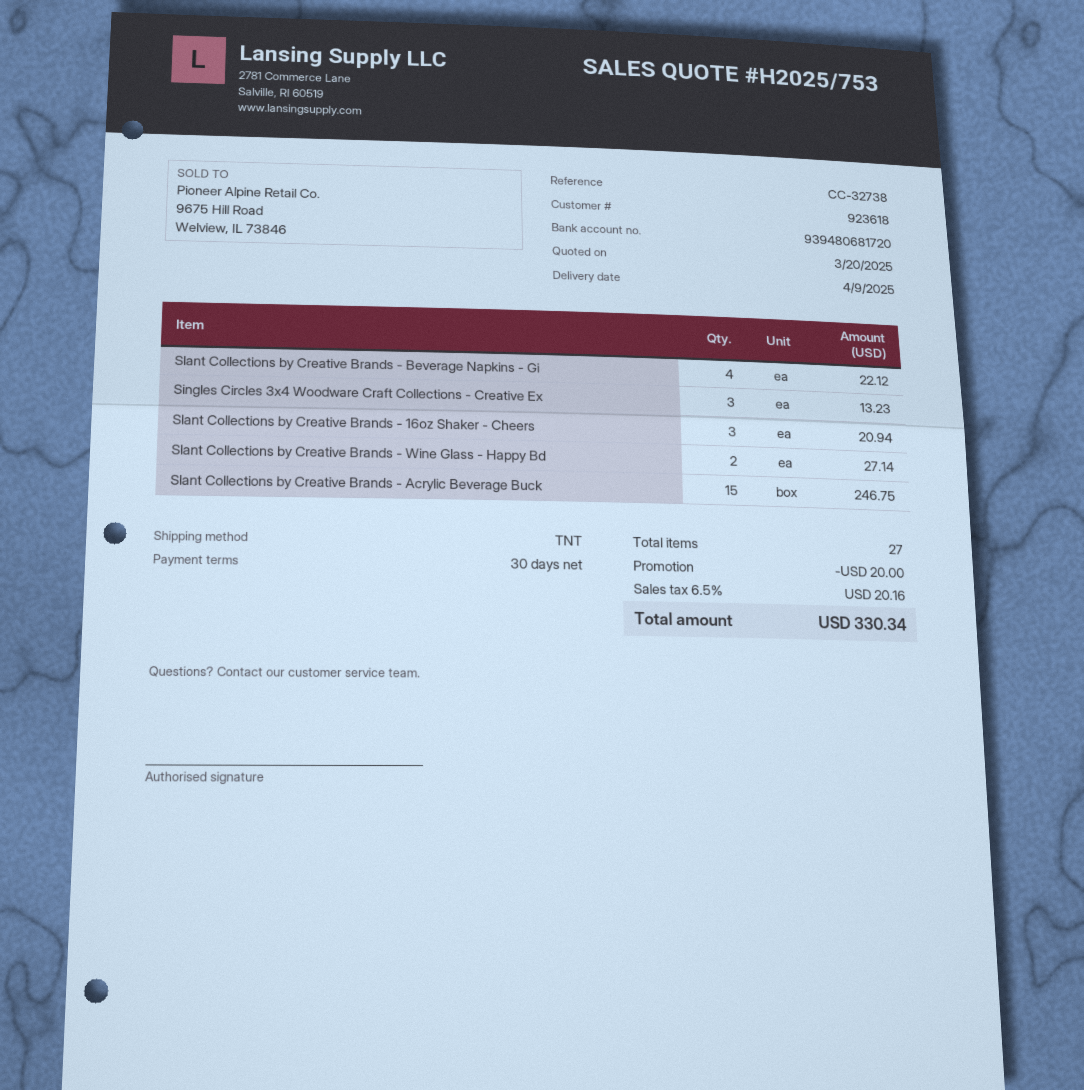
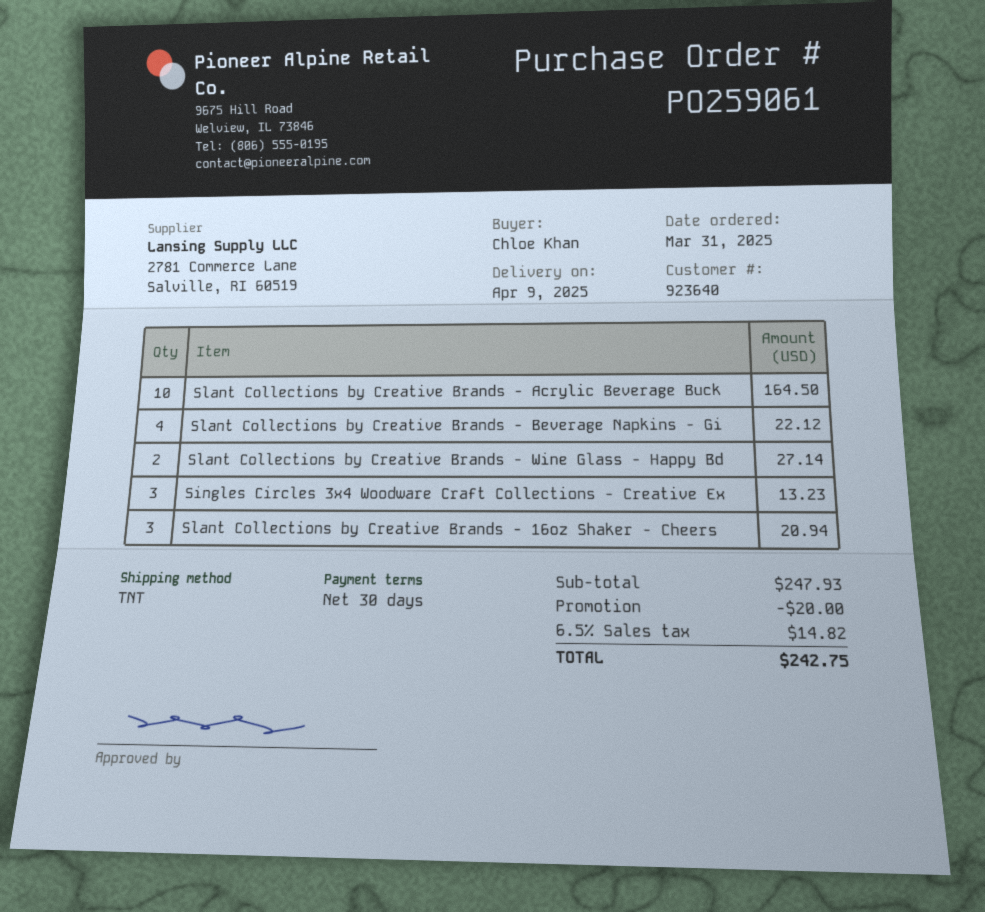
customer number: 923618 -> 923640
Slant Collections by Creative Brands - Acrylic Beverage Buck: 15 for 246.75 -> 10 for 164.50
tax: 6.5% = 20.16 -> 6.5% = 14.82
total: 330.34 -> 242.75

